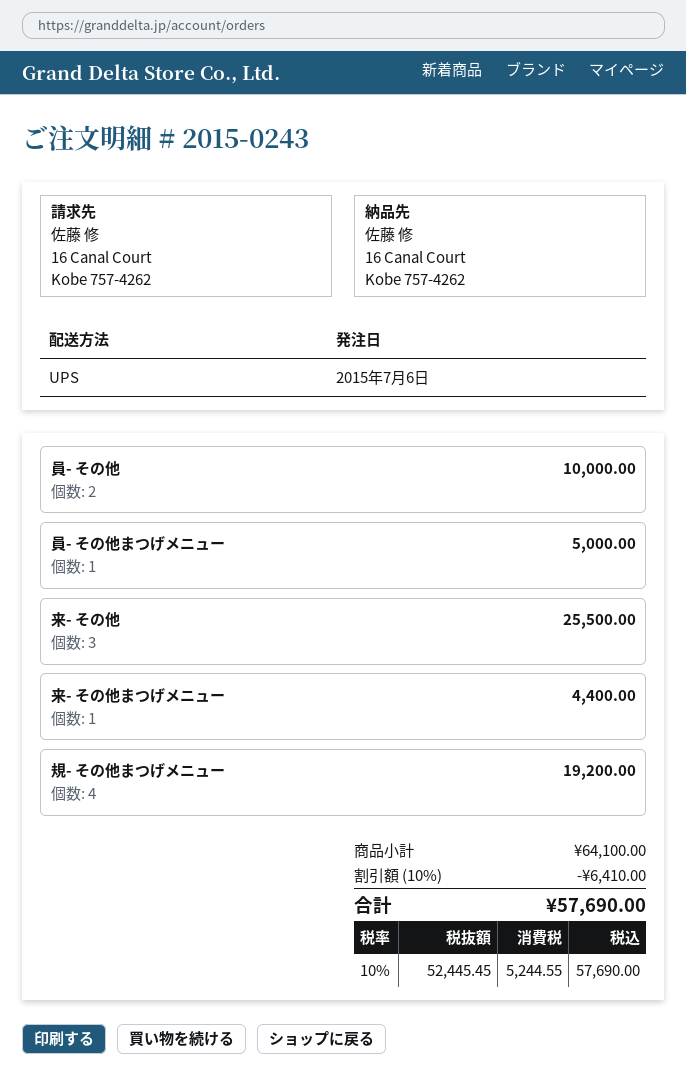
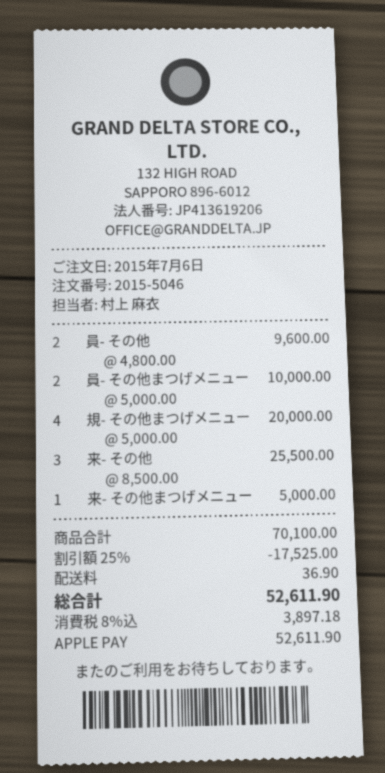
order number: 2015-0243 -> 2015-5046
員- その他: 2 for 10000.00 -> 2 for 9600.00
員- その他まつげメニュー: 1 for 5000.00 -> 2 for 10000.00
来- その他まつげメニュー: 1 for 4400.00 -> 1 for 5000.00
規- その他まつげメニュー: 4 for 19200.00 -> 4 for 20000.00
subtotal: 64100.00 -> 70100.00
discount: 10% = 6410.00 -> 25% = 17525.00
shipping: none -> 36.90
tax: 10% = 5244.55 -> 8% = 3897.18
total: 57690.00 -> 52611.90

